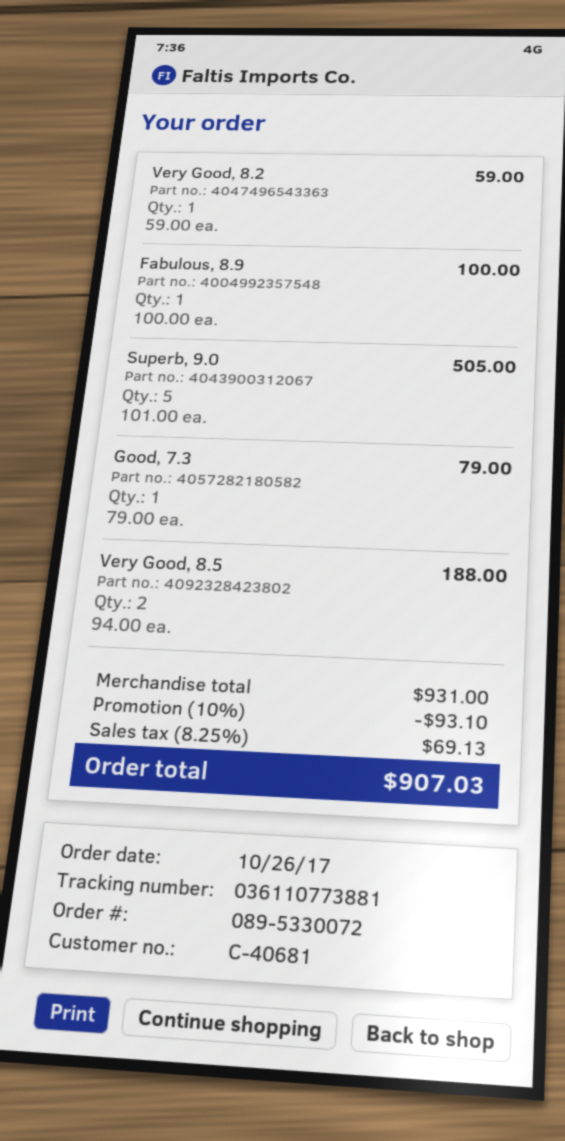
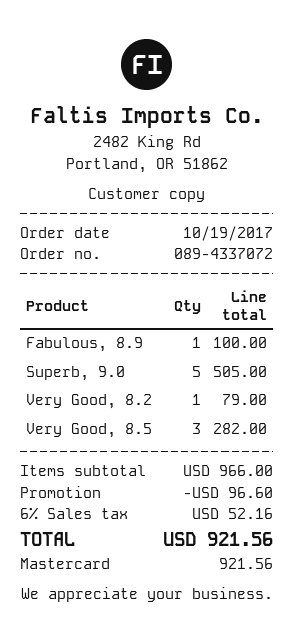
order number: 089-5330072 -> 089-4337072
order date: 2017-10-26 -> 2017-10-19
Very Good, 8.2: 1 for 59.00 -> 1 for 79.00
Good, 7.3: 1 for 79.00 -> none
Very Good, 8.5: 2 for 188.00 -> 3 for 282.00
subtotal: 931.00 -> 966.00
discount: 93.10 -> 96.60
tax: 8.25% = 69.13 -> 6% = 52.16
total: 907.03 -> 921.56

